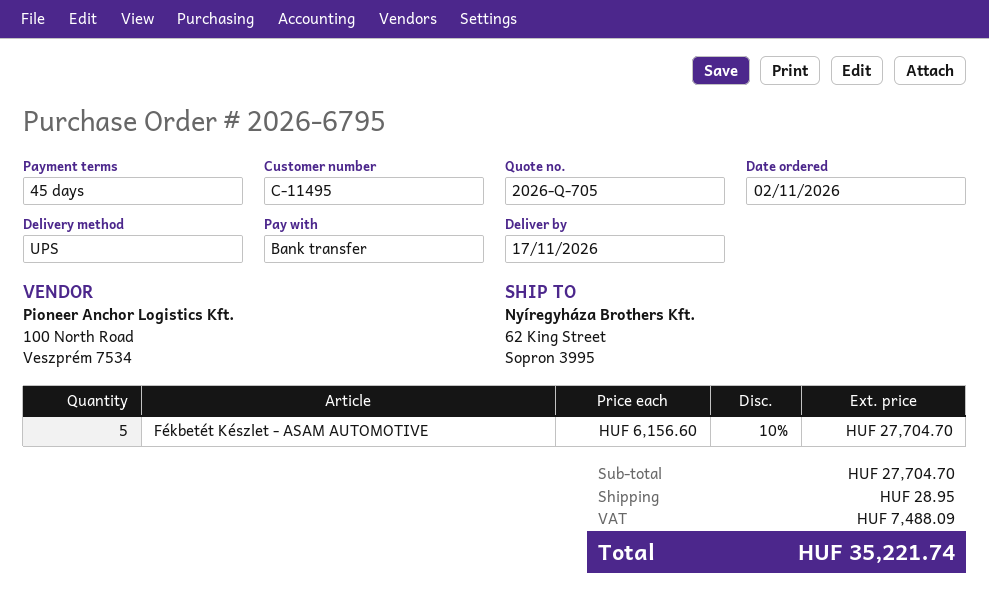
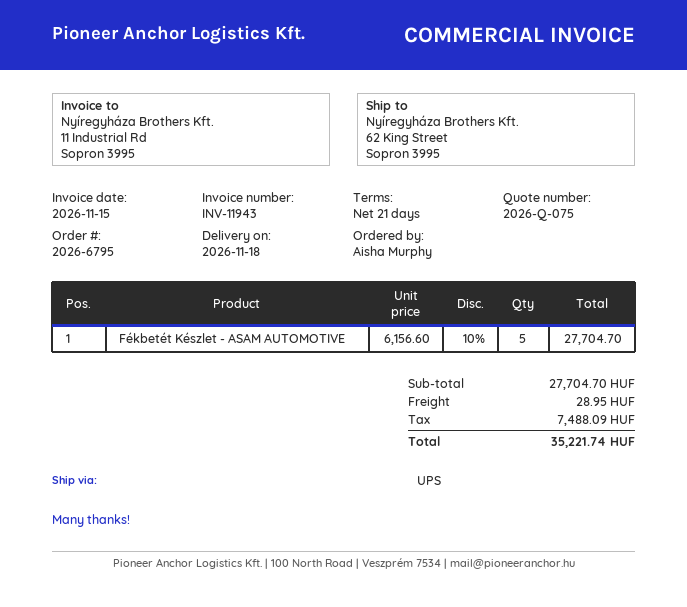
quote number: 2026-Q-705 -> 2026-Q-075
delivery date: 2026-11-17 -> 2026-11-18
payment terms: 45 days -> 21 days

